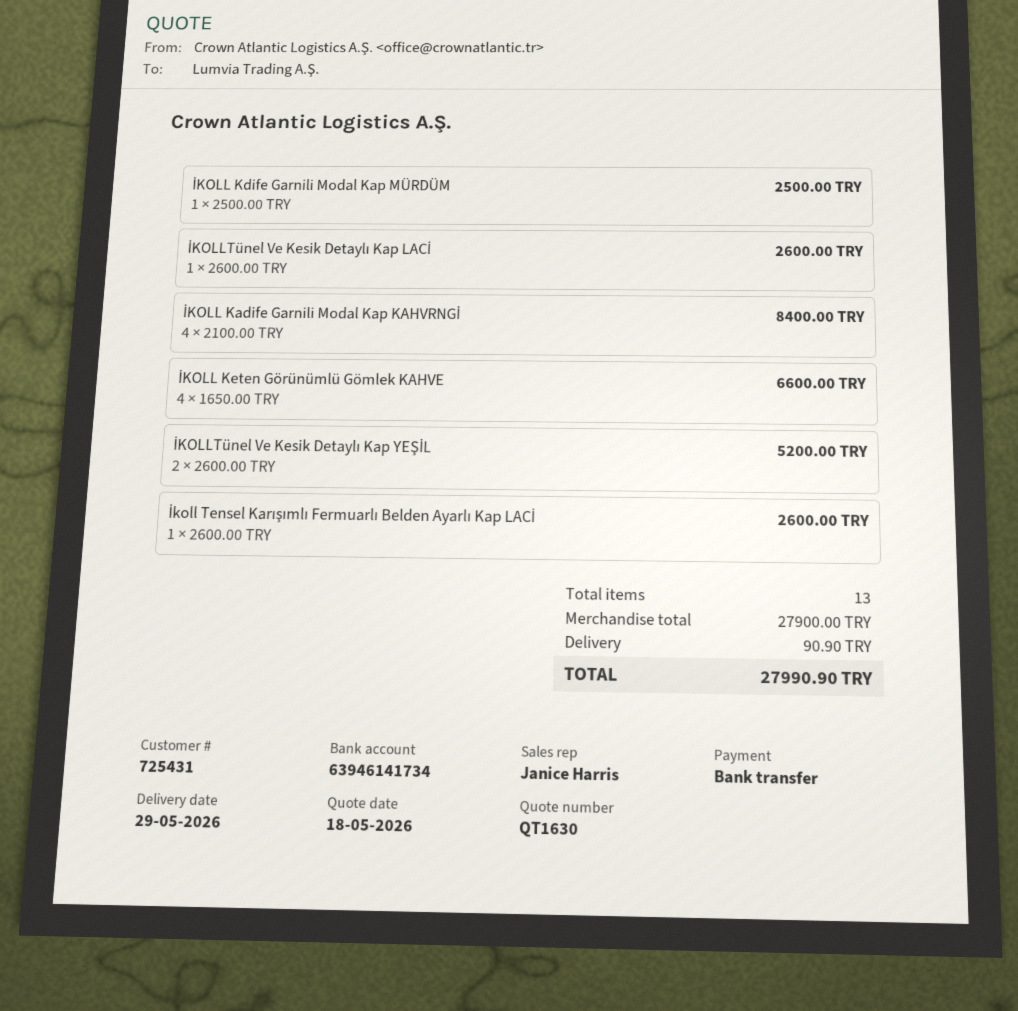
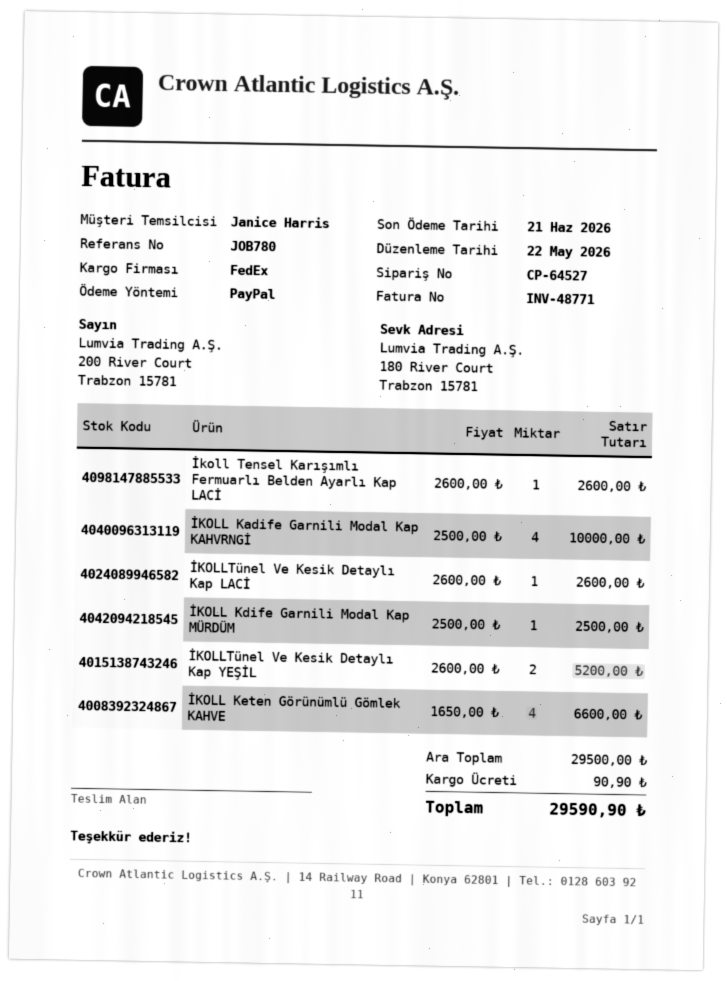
payment method: bank transfer -> PayPal
İKOLL Kadife Garnili Modal Kap KAHVRNGİ: 4 x 2100.00 = 8400.00 -> 4 x 2500.00 = 10000.00
subtotal: 27900.00 -> 29500.00
total: 27990.90 -> 29590.90

